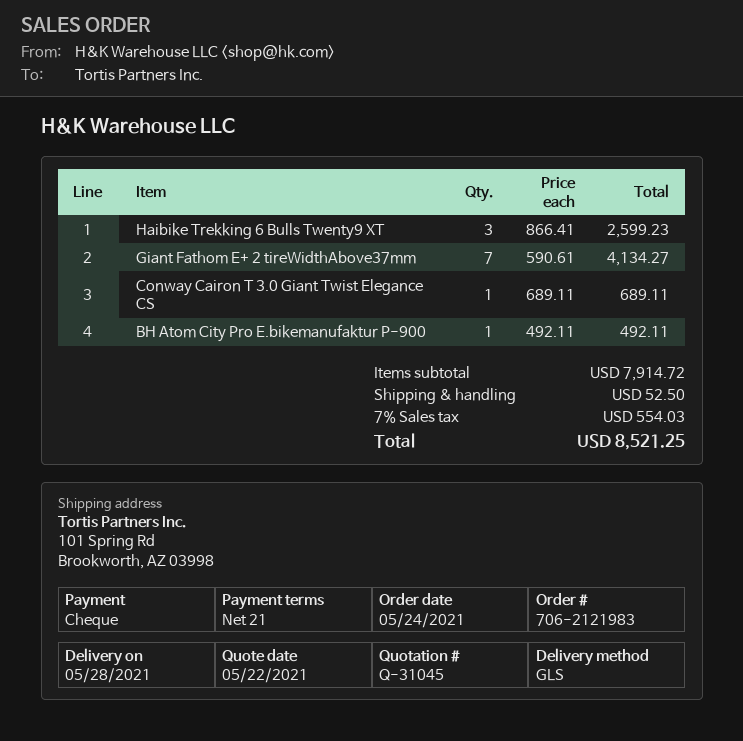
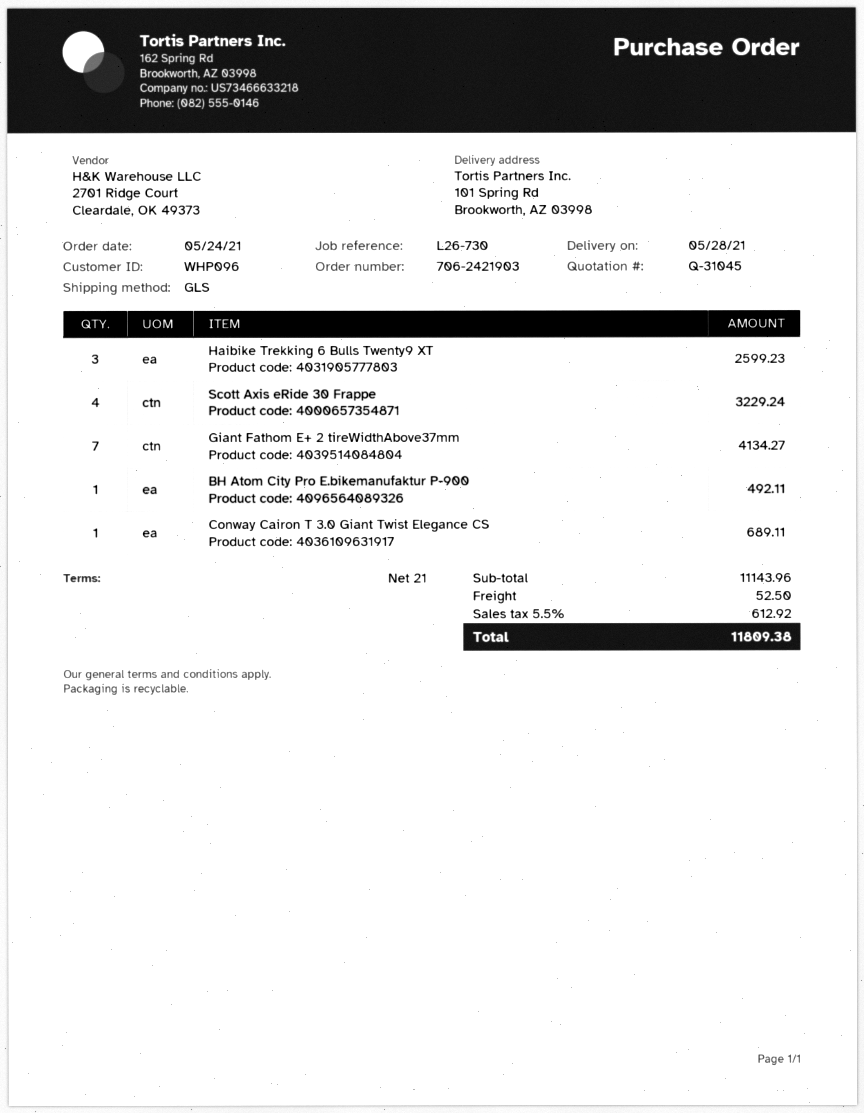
order number: 706-2121983 -> 706-2421903
Scott Axis eRide 30 Frappe: none -> 4 for 3229.24
subtotal: 7914.72 -> 11143.96
tax: 7% = 554.03 -> 5.5% = 612.92
total: 8521.25 -> 11809.38

